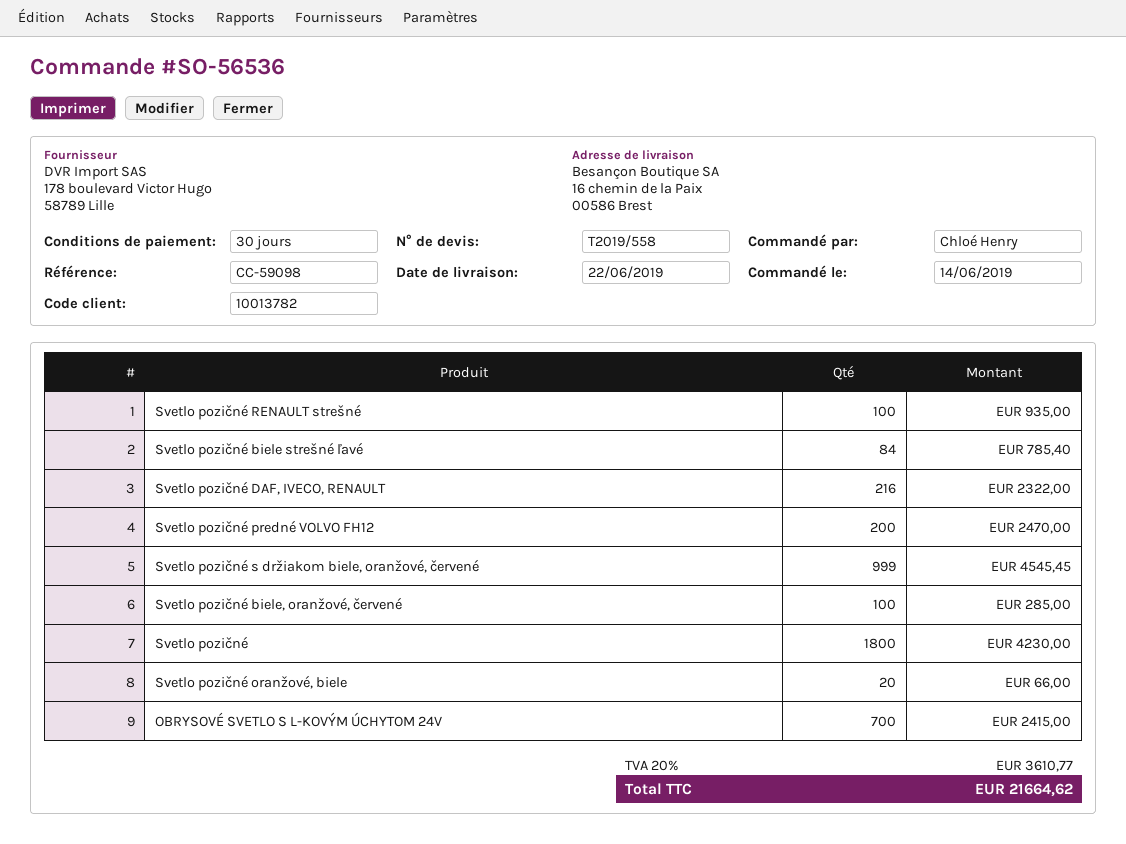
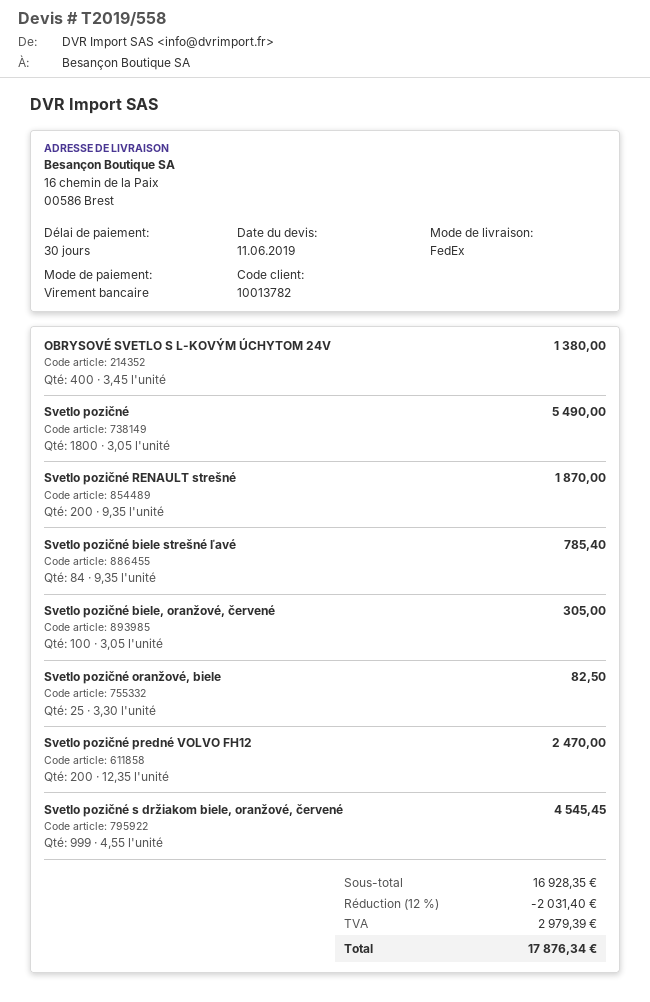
Svetlo pozičné RENAULT strešné: 100 for 935.00 -> 200 for 1870.00
Svetlo pozičné DAF, IVECO, RENAULT: 216 for 2322.00 -> none
Svetlo pozičné biele, oranžové, červené: 100 for 285.00 -> 100 for 305.00
Svetlo pozičné: 1800 for 4230.00 -> 1800 for 5490.00
Svetlo pozičné oranžové, biele: 20 for 66.00 -> 25 for 82.50
OBRYSOVÉ SVETLO S L-KOVÝM ÚCHYTOM 24V: 700 for 2415.00 -> 400 for 1380.00
discount: none -> 12% = 2031.40
tax: 3610.77 -> 2979.39
total: 21664.62 -> 17876.34

